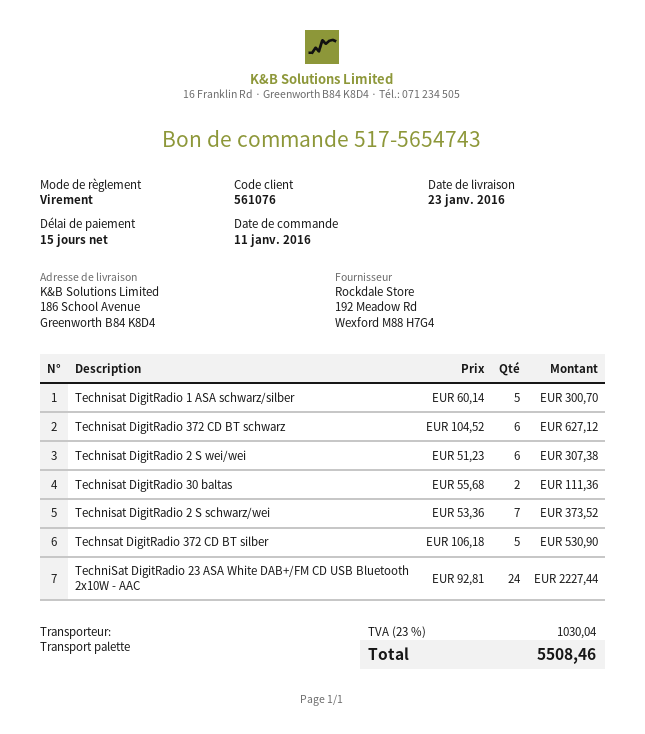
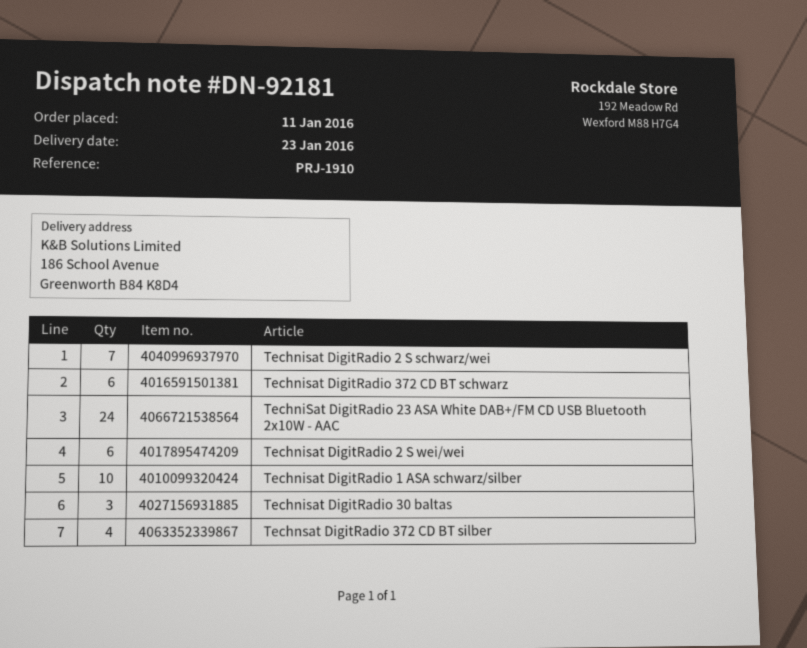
Technisat DigitRadio 1 ASA schwarz/silber: 5 -> 10
Technisat DigitRadio 30 baltas: 2 -> 3
Technsat DigitRadio 372 CD BT silber: 5 -> 4

